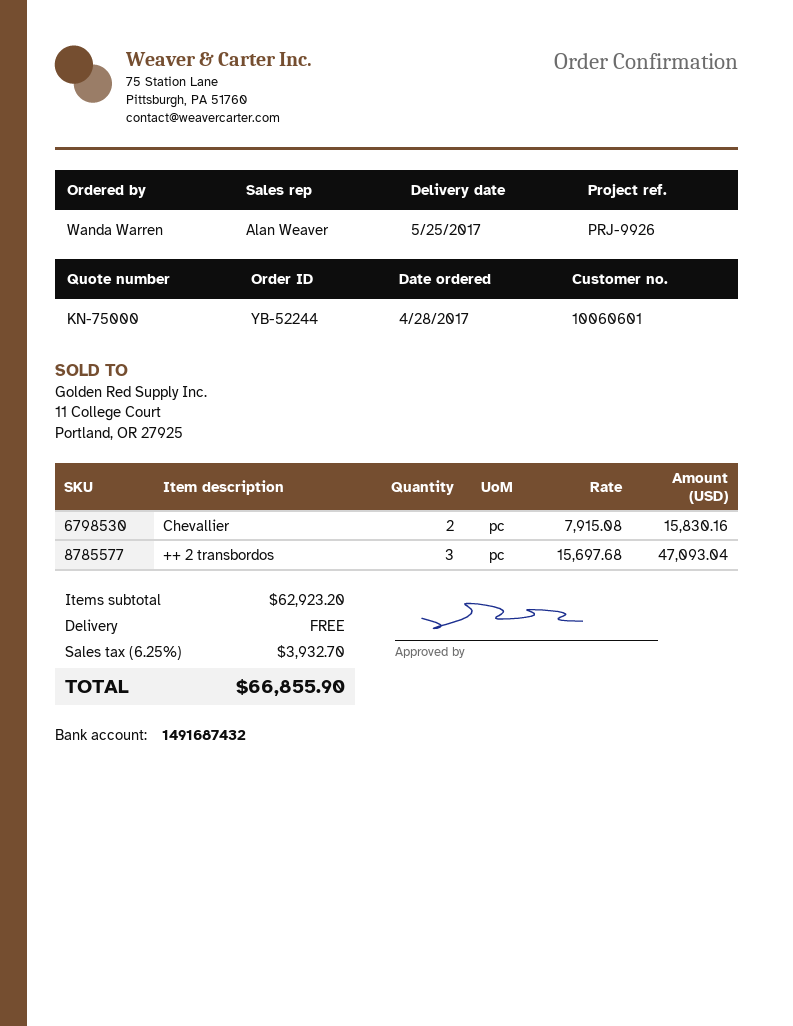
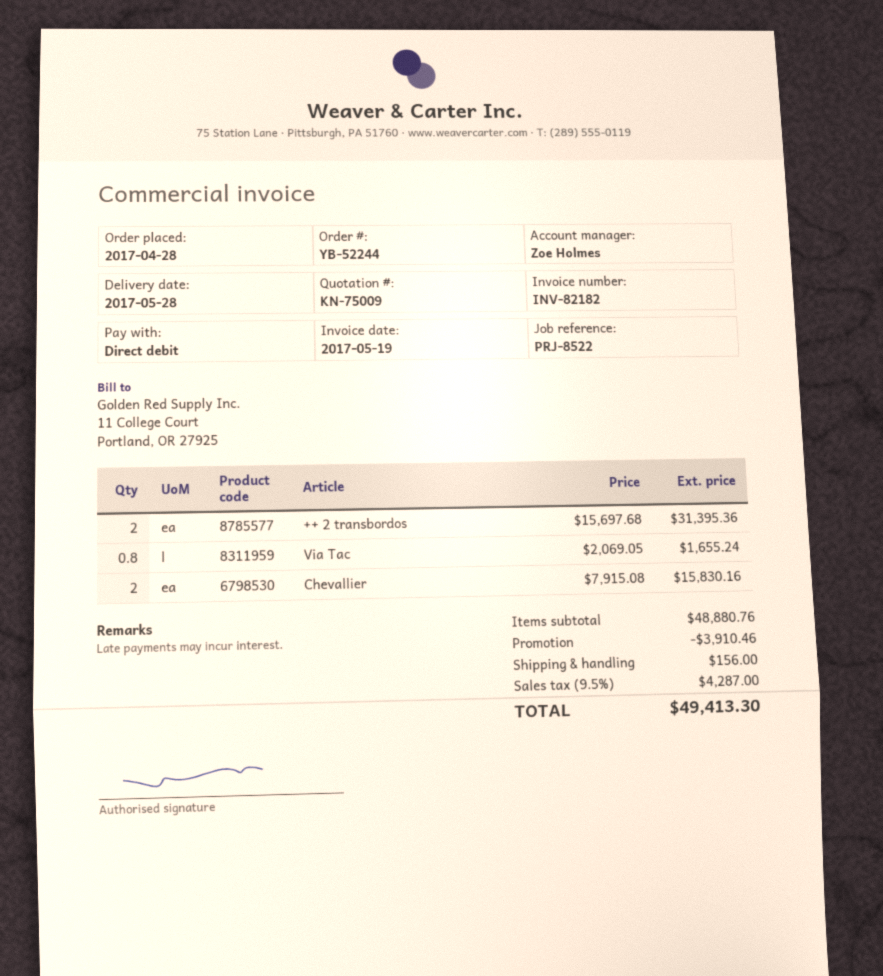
quote number: KN-75000 -> KN-75009
delivery date: 2017-05-25 -> 2017-05-28
reference: PRJ-9926 -> PRJ-8522
sales rep: Alan Weaver -> Zoe Holmes
++ 2 transbordos: 3 x 15697.68 = 47093.04 -> 2 x 15697.68 = 31395.36
Via Tac: none -> 0.8 x 2069.05 = 1655.24
subtotal: 62923.20 -> 48880.76
discount: none -> 3910.46
shipping: 0.00 -> 156.00
tax: 6.25% = 3932.70 -> 9.5% = 4287.00
total: 66855.90 -> 49413.30

